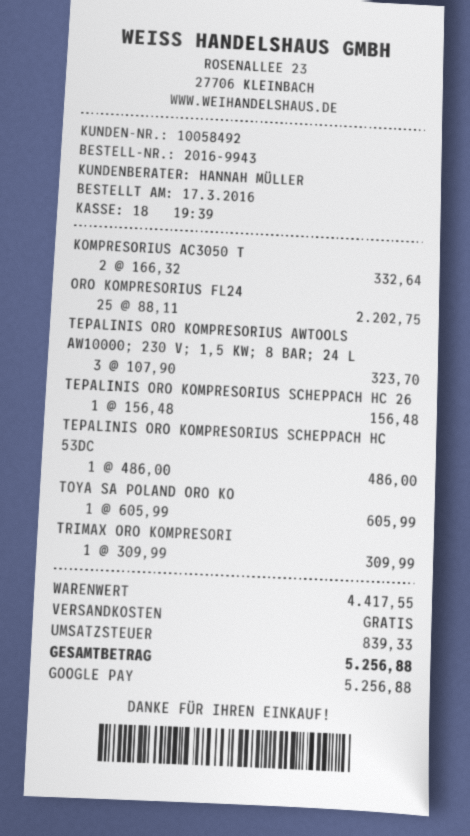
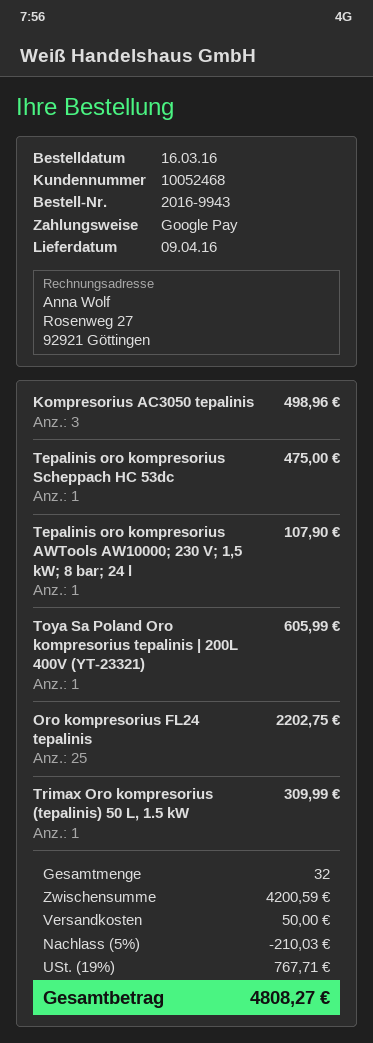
order date: 2016-03-17 -> 2016-03-16
customer number: 10058492 -> 10052468
KOMPRESORIUS AC3050 T: 2 for 332.64 -> 3 for 498.96
TEPALINIS ORO KOMPRESORIUS AWTOOLS AW10000; 230 V; 1,5 KW; 8 BAR; 24 L: 3 for 323.70 -> 1 for 107.90
TEPALINIS ORO KOMPRESORIUS SCHEPPACH HC 26: 1 for 156.48 -> none
TEPALINIS ORO KOMPRESORIUS SCHEPPACH HC 53DC: 1 for 486.00 -> 1 for 475.00
subtotal: 4417.55 -> 4200.59
discount: none -> 5% = 210.03
shipping: 0.00 -> 50.00
tax: 839.33 -> 767.71
total: 5256.88 -> 4808.27

